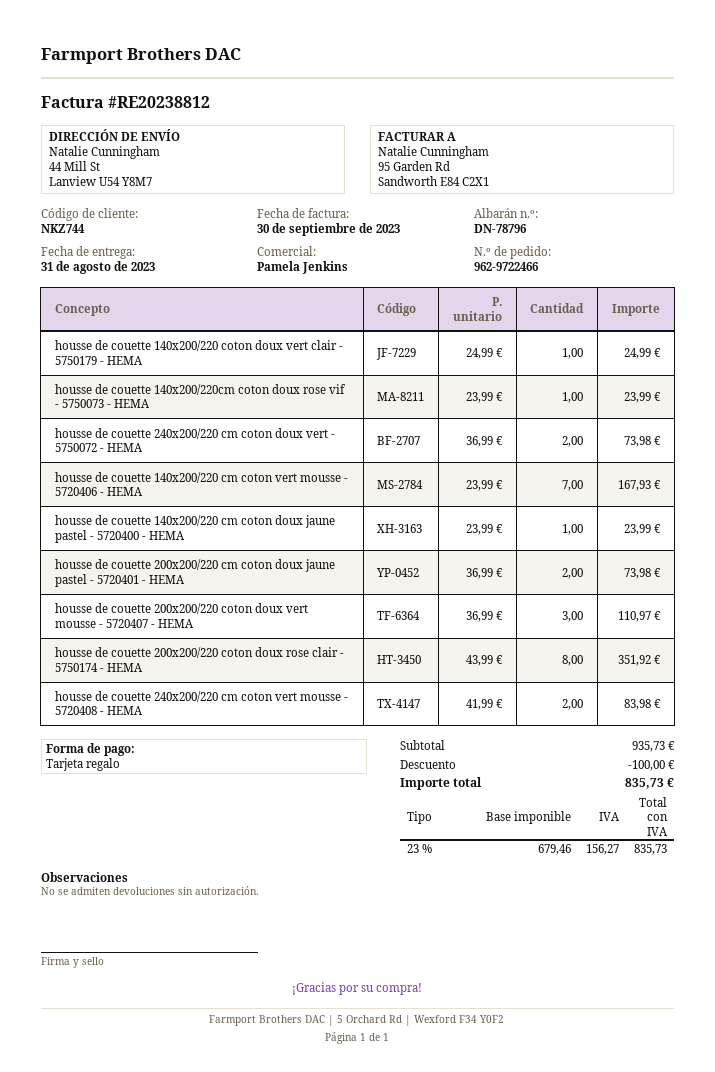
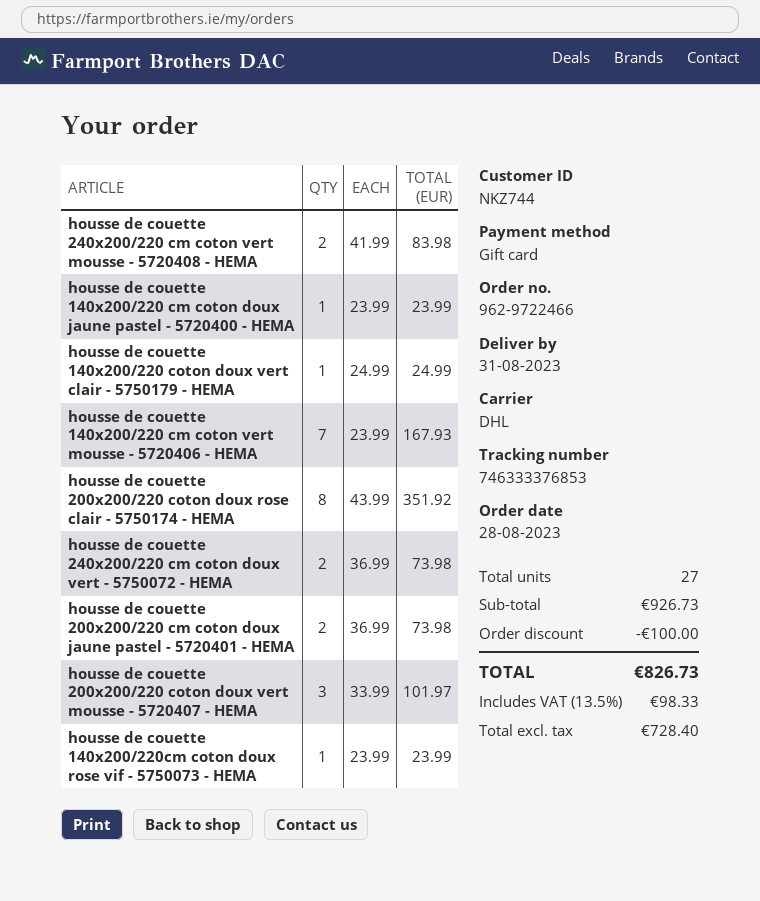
housse de couette 200x200/220 coton doux vert mousse - 5720407 - HEMA: 3 x 36.99 = 110.97 -> 3 x 33.99 = 101.97
subtotal: 935.73 -> 926.73
net: 679.46 -> 728.40
tax: 23% = 156.27 -> 13.5% = 98.33
total: 835.73 -> 826.73

